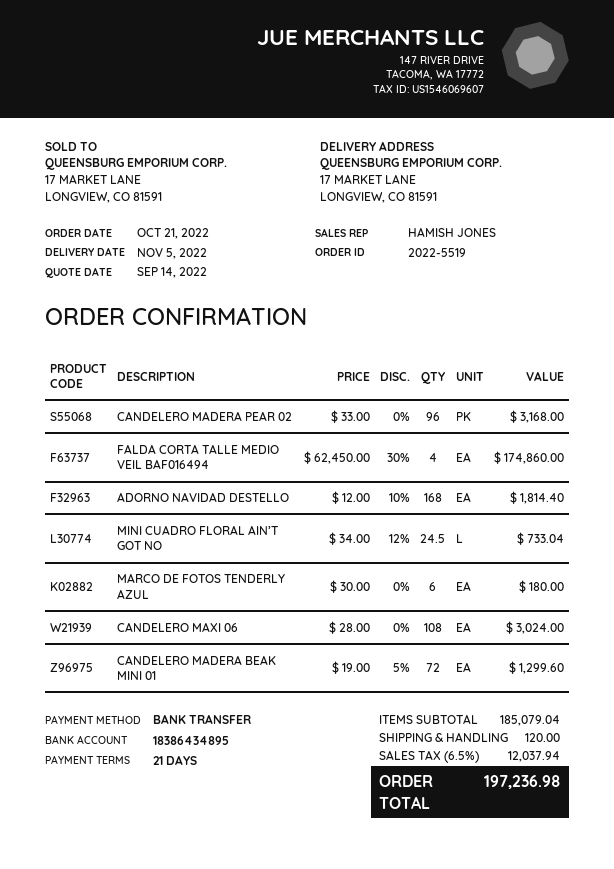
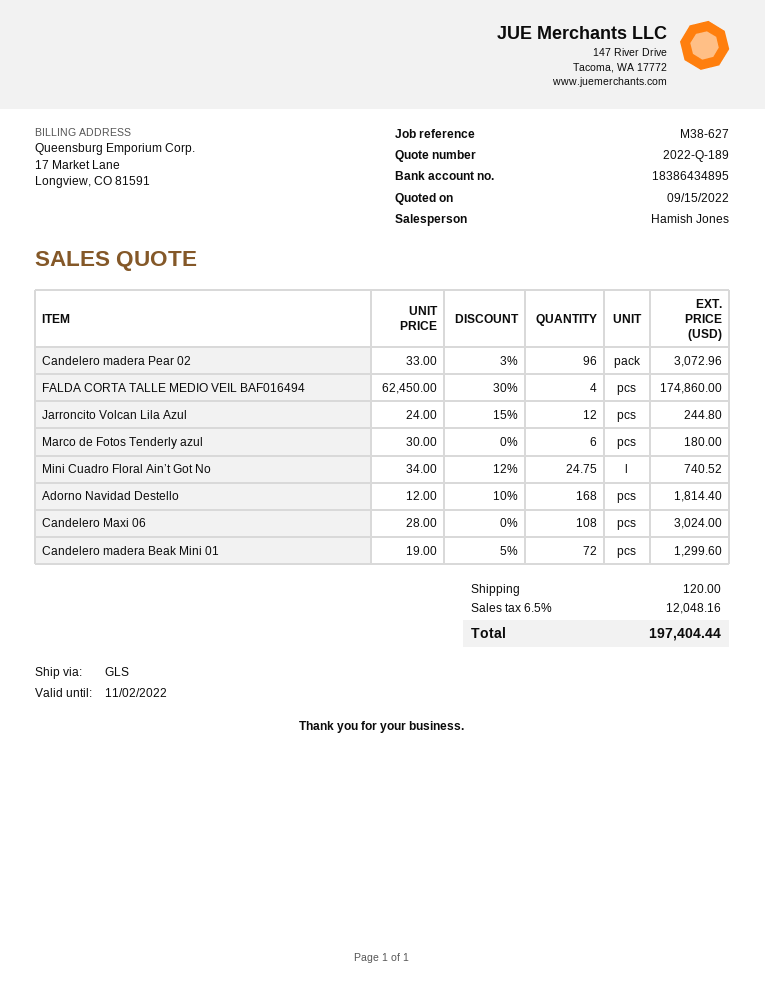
quote date: 2022-09-14 -> 2022-09-15
CANDELERO MADERA PEAR 02: 96 x 33.00 = 3168.00 -> 96 x 33.00 - 3% = 3072.96
MINI CUADRO FLORAL AIN’T GOT NO: 24.5 x 34.00 - 12% = 733.04 -> 24.75 x 34.00 - 12% = 740.52
Jarroncito Volcan Lila Azul: none -> 12 x 24.00 - 15% = 244.80
tax: 6.5% = 12037.94 -> 6.5% = 12048.16
total: 197236.98 -> 197404.44

